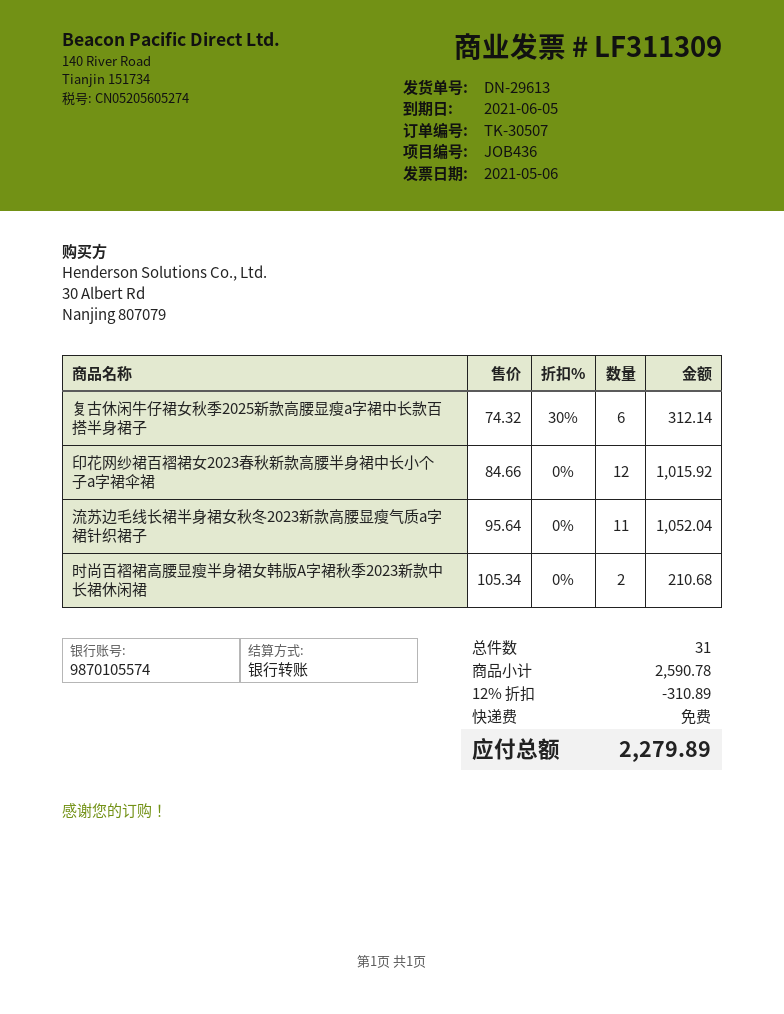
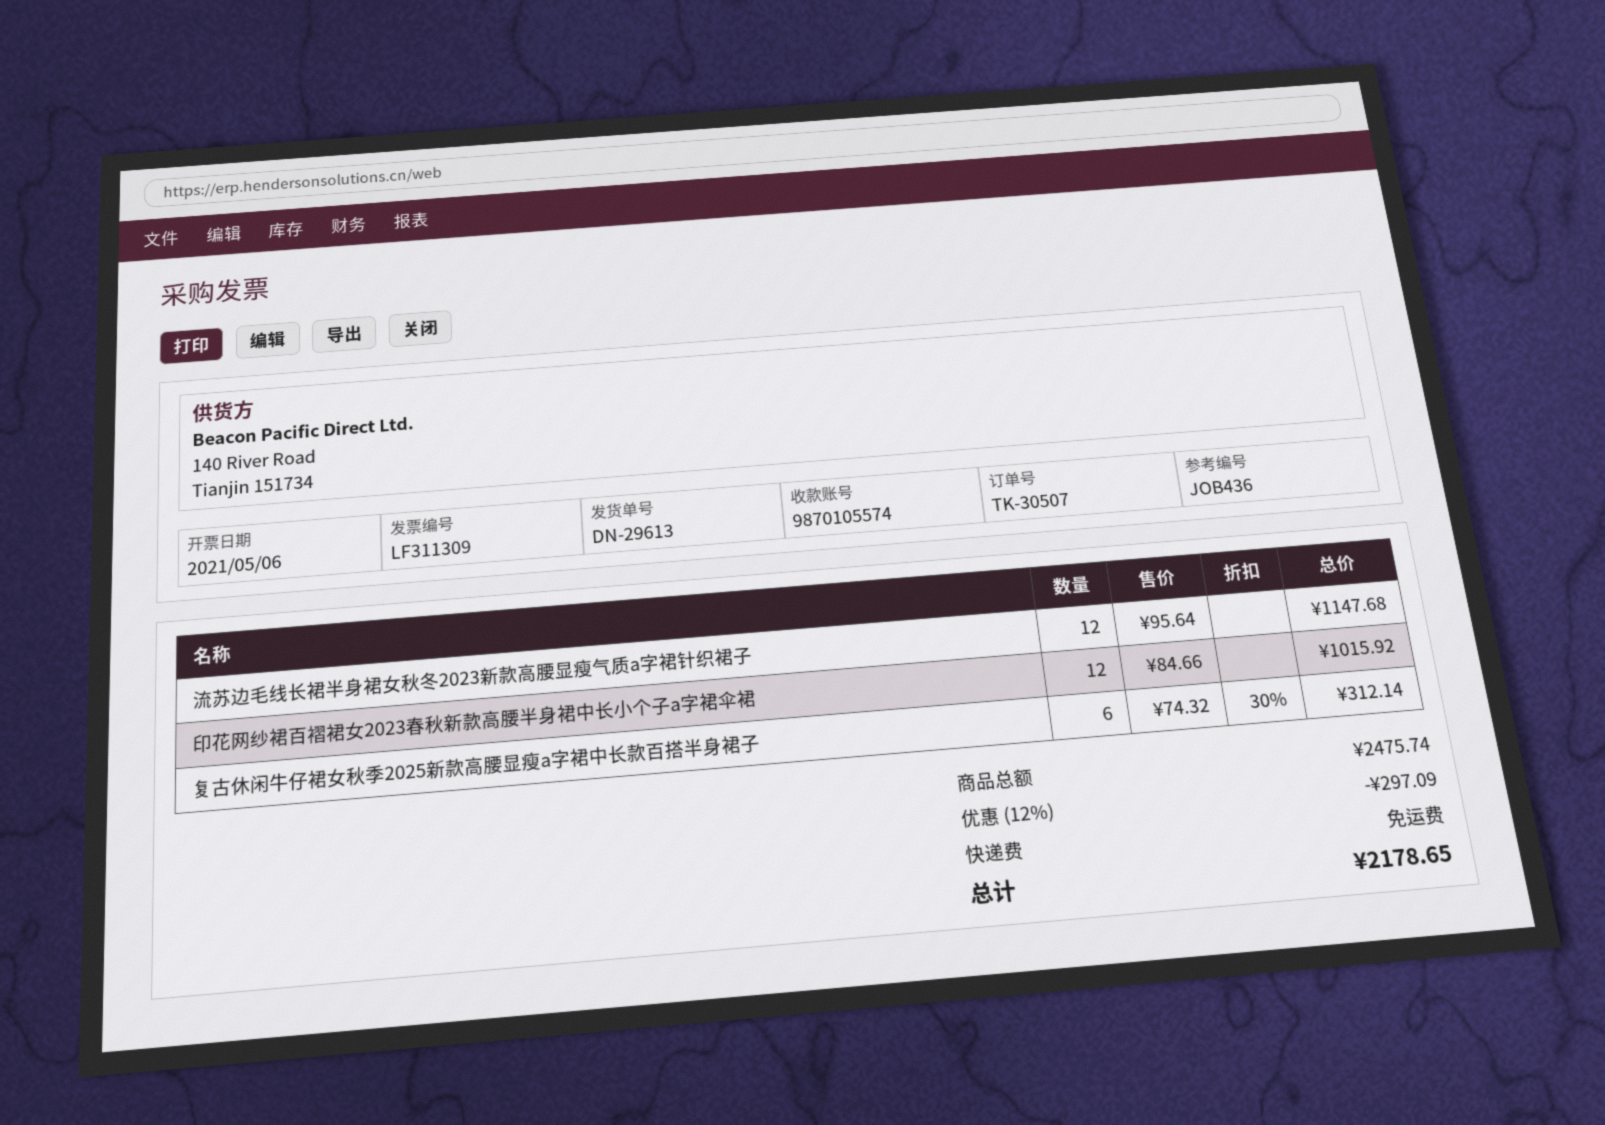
流苏边毛线长裙半身裙女秋冬2023新款高腰显瘦气质a字裙针织裙子: 11 x 95.64 = 1052.04 -> 12 x 95.64 = 1147.68
时尚百褶裙高腰显瘦半身裙女韩版A字裙秋季2023新款中长裙休闲裙: 2 x 105.34 = 210.68 -> none
subtotal: 2590.78 -> 2475.74
discount: 12% = 310.89 -> 12% = 297.09
total: 2279.89 -> 2178.65

